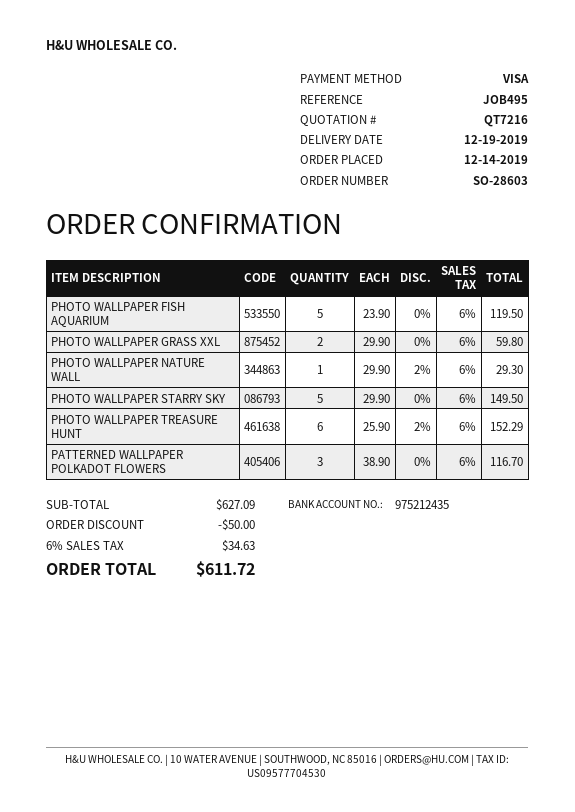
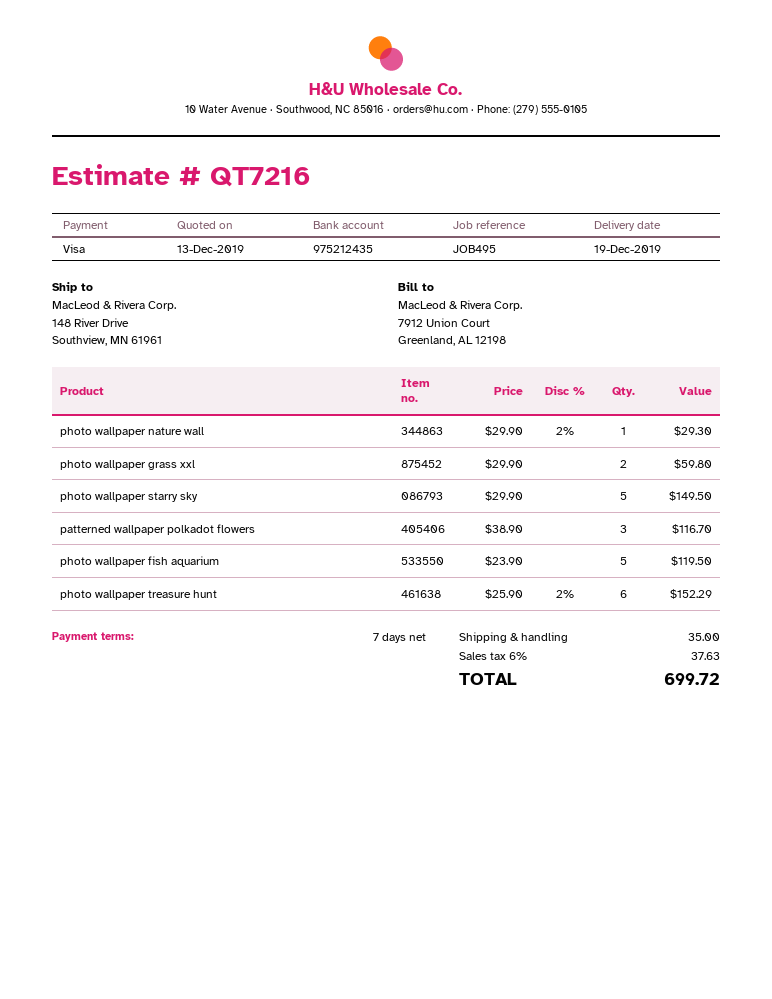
discount: 50.00 -> none
shipping: none -> 35.00
tax: 6% = 34.63 -> 6% = 37.63
total: 611.72 -> 699.72

